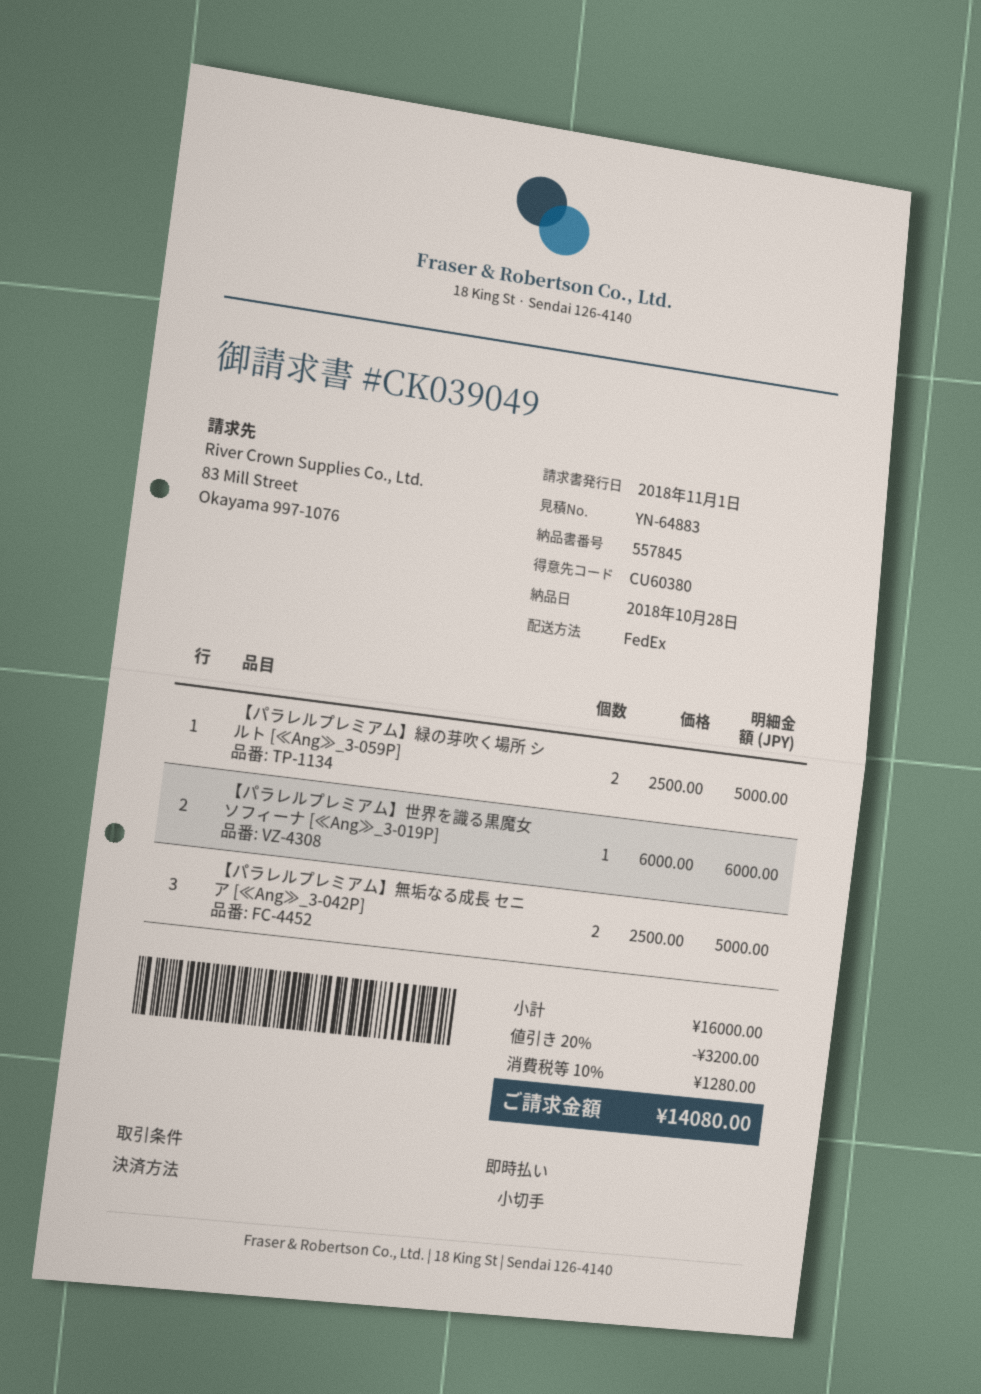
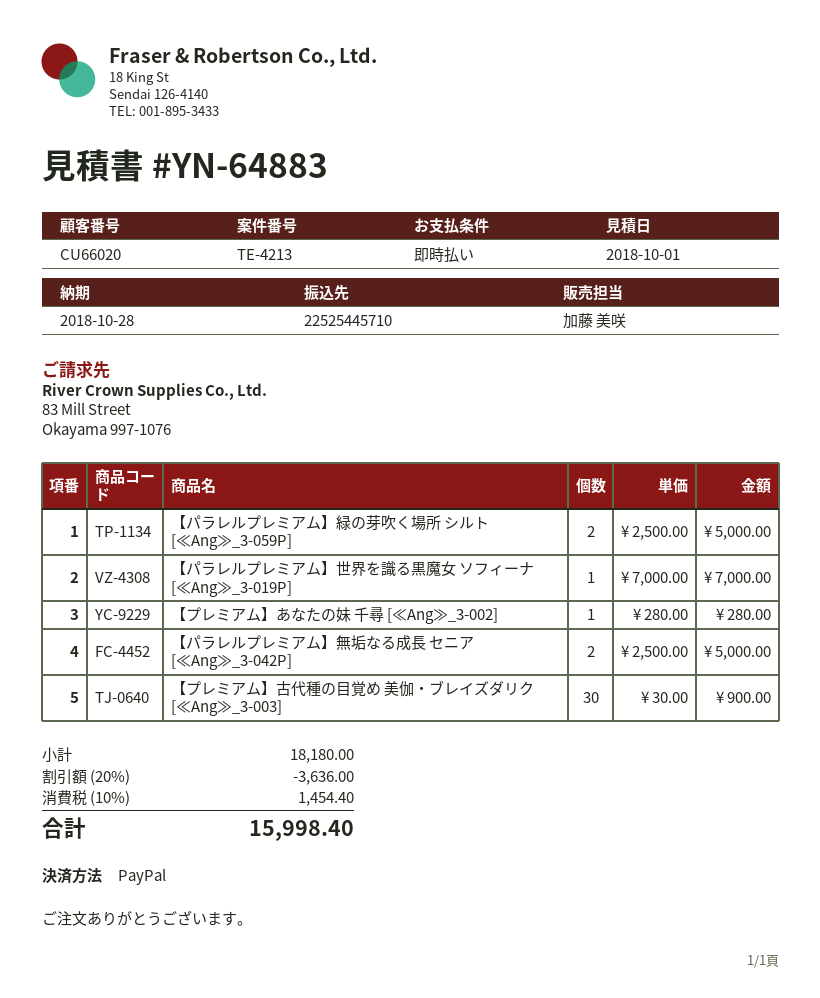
customer number: CU60380 -> CU66020
payment method: cheque -> PayPal
【パラレルプレミアム】世界を識る黒魔女 ソフィーナ [≪Ang≫_3-019P]: 1 x 6000.00 = 6000.00 -> 1 x 7000.00 = 7000.00
【プレミアム】あなたの妹 千尋 [≪Ang≫_3-002]: none -> 1 x 280.00 = 280.00
【プレミアム】古代種の目覚め 美伽・ブレイズダリク [≪Ang≫_3-003]: none -> 30 x 30.00 = 900.00
subtotal: 16000.00 -> 18180.00
discount: 20% = 3200.00 -> 20% = 3636.00
tax: 10% = 1280.00 -> 10% = 1454.40
total: 14080.00 -> 15998.40

